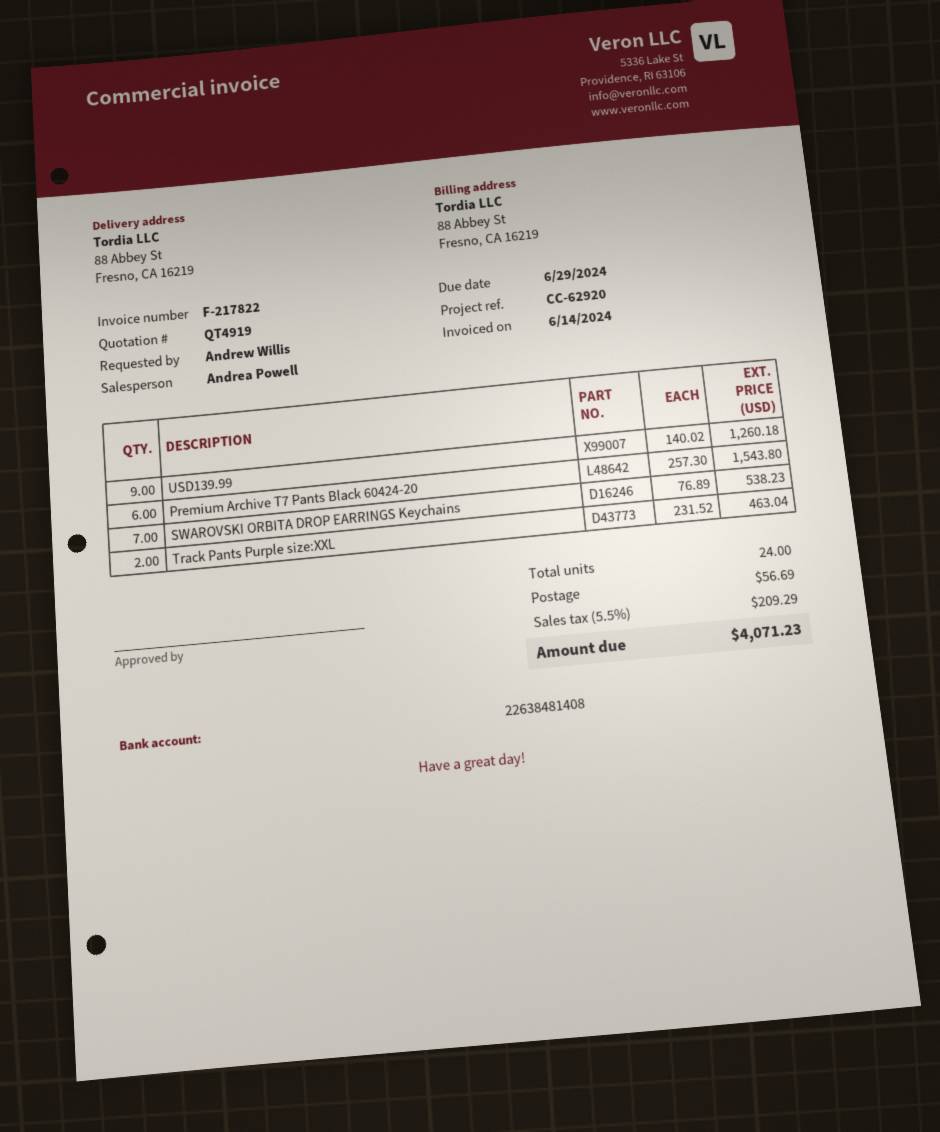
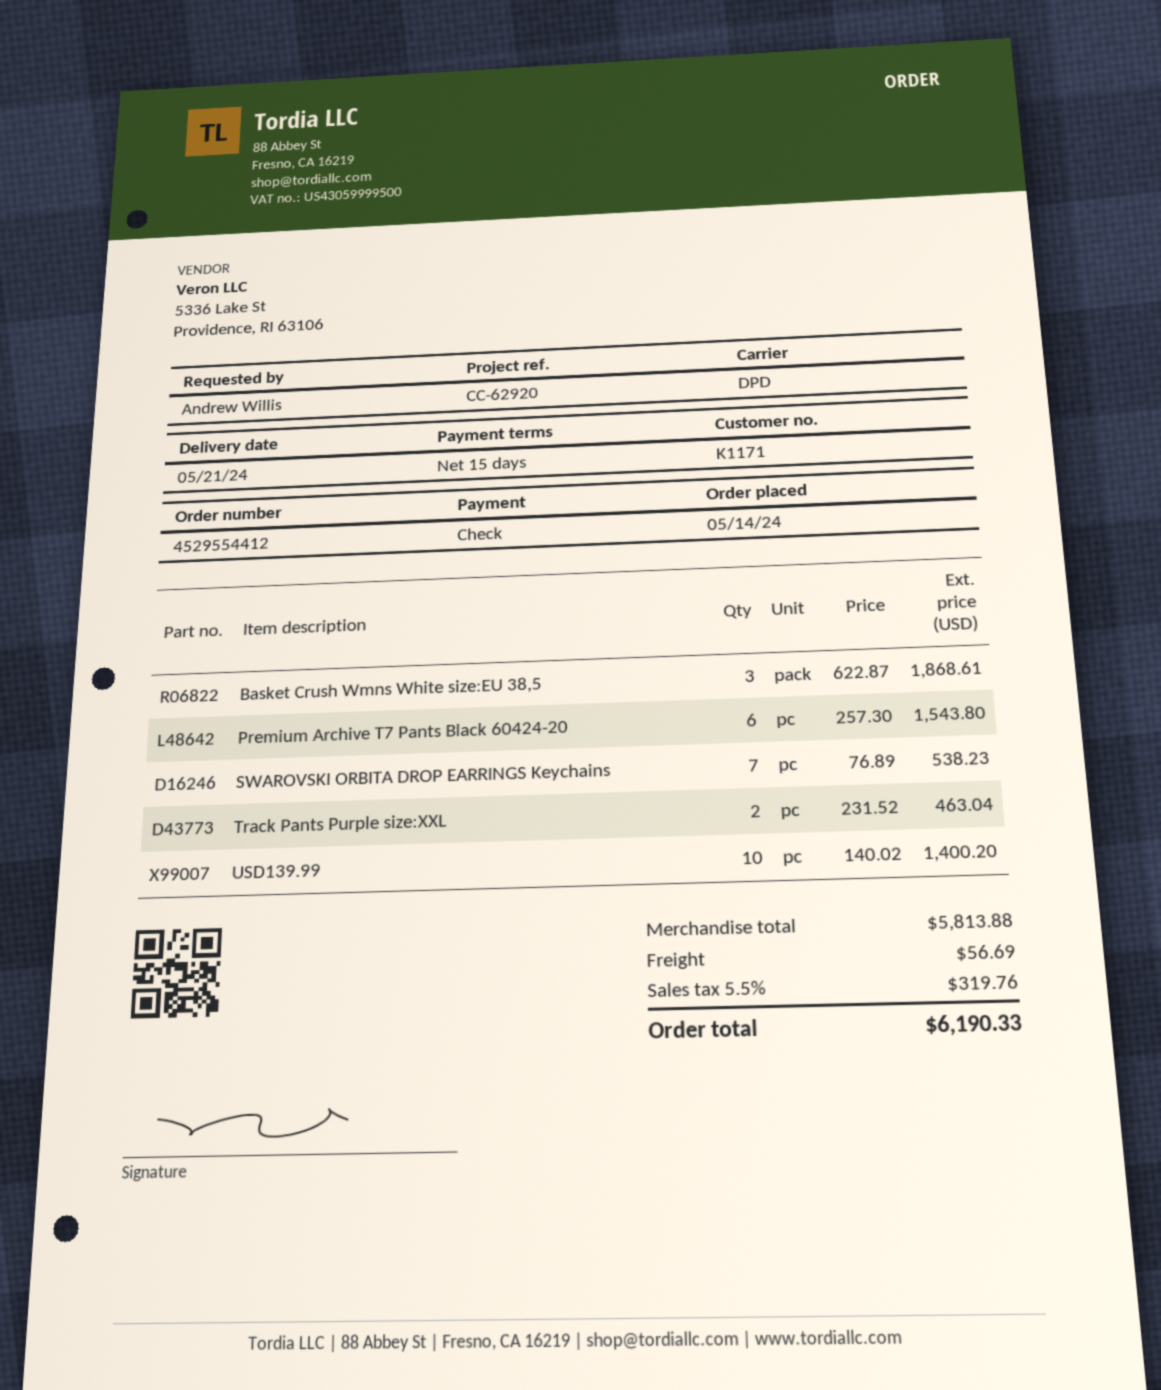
USD139.99: 9 x 140.02 = 1260.18 -> 10 x 140.02 = 1400.20
Basket Crush Wmns White size:EU 38,5: none -> 3 x 622.87 = 1868.61
tax: 5.5% = 209.29 -> 5.5% = 319.76
total: 4071.23 -> 6190.33

